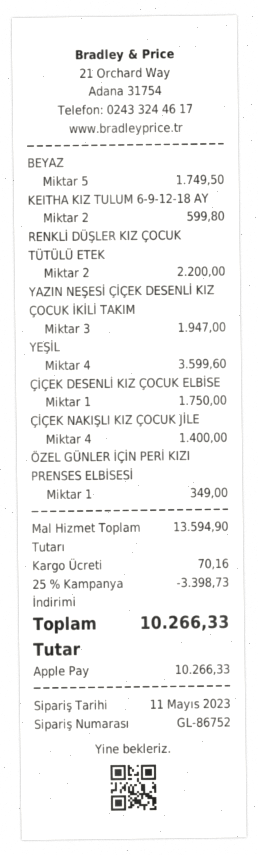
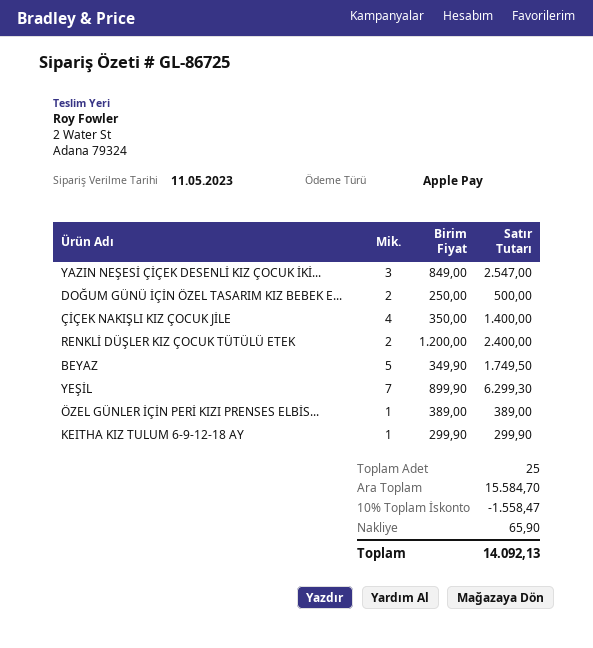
order number: GL-86752 -> GL-86725
KEITHA KIZ TULUM 6-9-12-18 AY: 2 for 599.80 -> 1 for 299.90
RENKLİ DÜŞLER KIZ ÇOCUK TÜTÜLÜ ETEK: 2 for 2200.00 -> 2 for 2400.00
YAZIN NEŞESİ ÇİÇEK DESENLİ KIZ ÇOCUK İKİLİ TAKIM: 3 for 1947.00 -> 3 for 2547.00
YEŞİL: 4 for 3599.60 -> 7 for 6299.30
ÇİÇEK DESENLİ KIZ ÇOCUK ELBİSE: 1 for 1750.00 -> none
ÖZEL GÜNLER İÇİN PERİ KIZI PRENSES ELBİSESİ: 1 for 349.00 -> 1 for 389.00
DOĞUM GÜNÜ İÇİN ÖZEL TASARIM KIZ BEBEK E...: none -> 2 for 500.00
subtotal: 13594.90 -> 15584.70
discount: 25% = 3398.73 -> 10% = 1558.47
shipping: 70.16 -> 65.90
total: 10266.33 -> 14092.13

